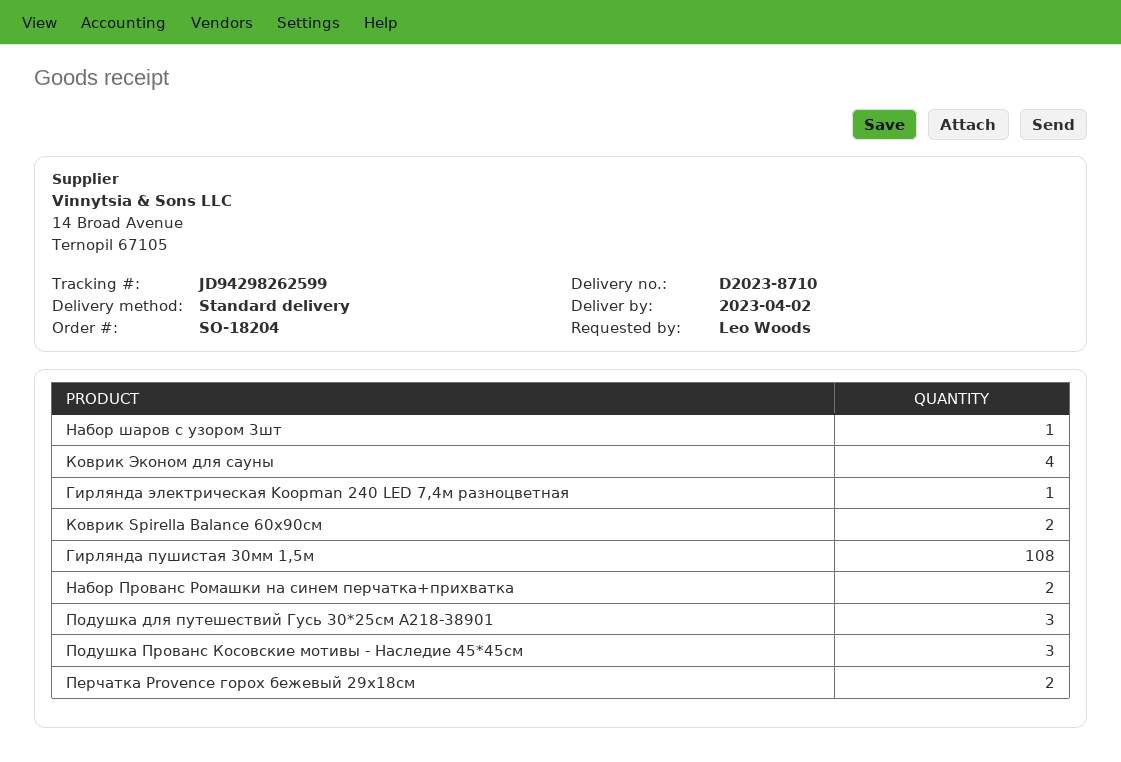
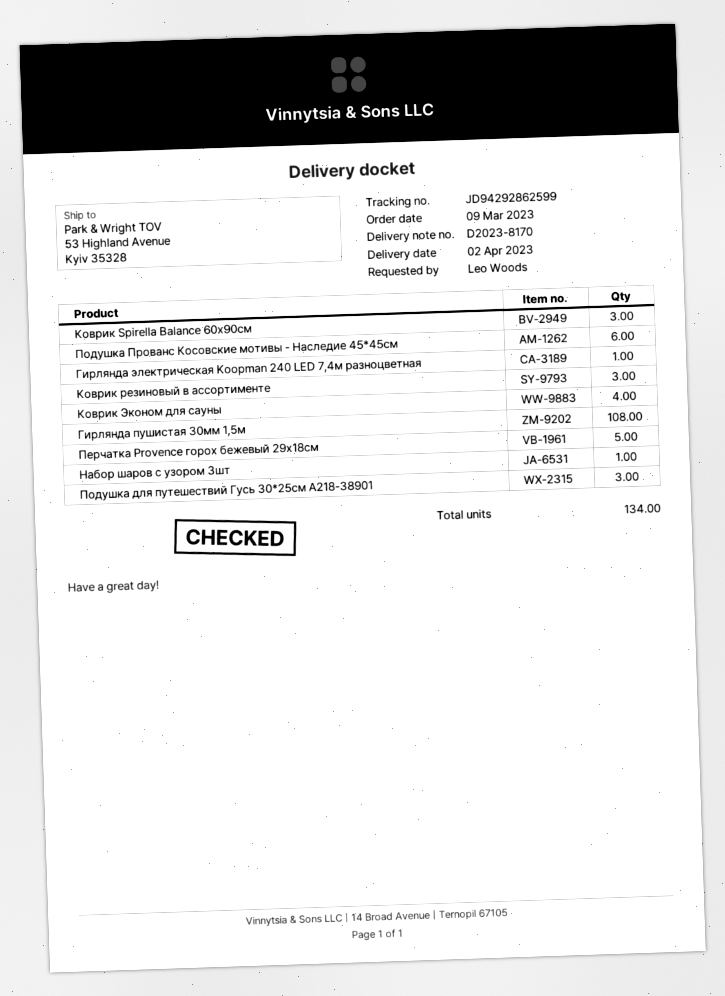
delivery note number: D2023-8710 -> D2023-8170
tracking number: JD94298262599 -> JD94292862599
Коврик Spirella Balance 60х90см: 2 -> 3
Набор Прованс Ромашки на синем перчатка+прихватка: 2 -> none
Подушка Прованс Косовские мотивы - Наследие 45*45см: 3 -> 6
Перчатка Provence горох бежевый 29х18см: 2 -> 5
Коврик резиновый в ассортименте: none -> 3

